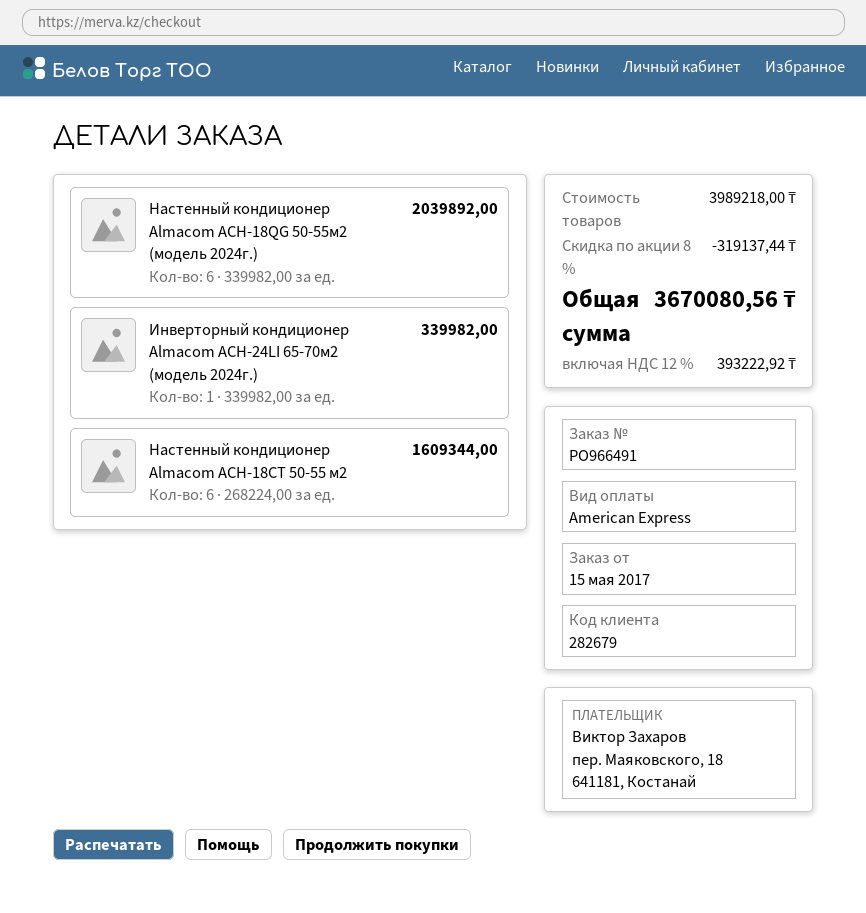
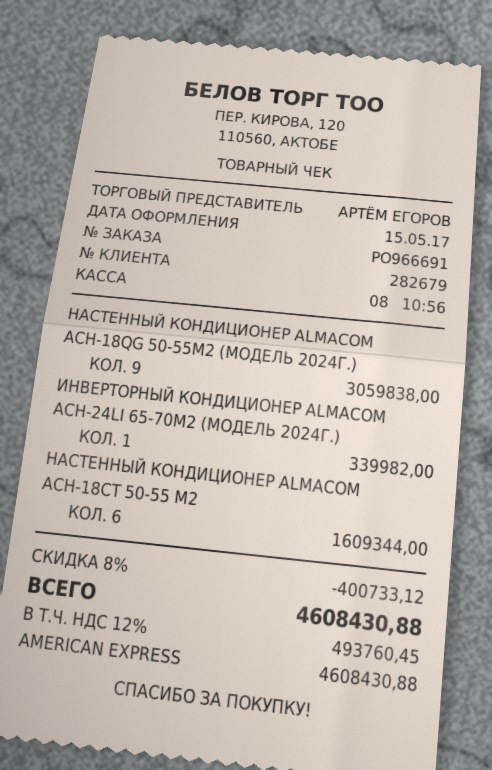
order number: PO966491 -> PO966691
Настенный кондиционер Almacom ACH-18QG 50-55м2 (модель 2024г.): 6 for 2039892.00 -> 9 for 3059838.00
discount: 8% = 319137.44 -> 8% = 400733.12
tax: 12% = 393222.92 -> 12% = 493760.45
total: 3670080.56 -> 4608430.88

